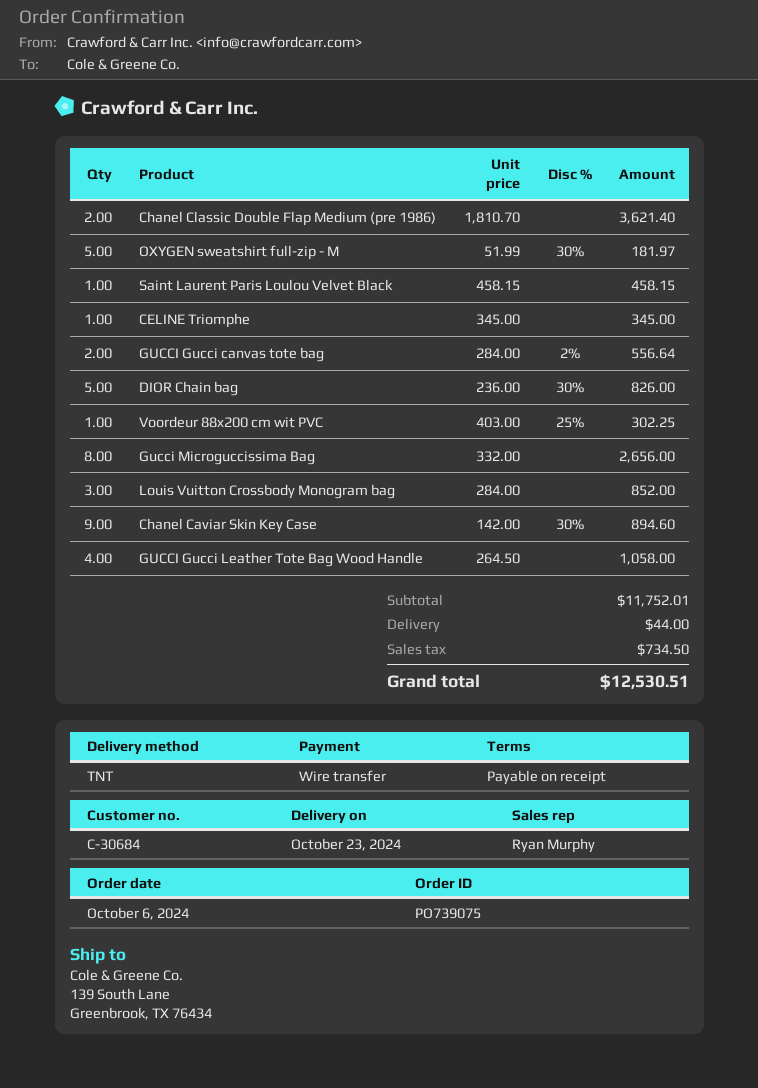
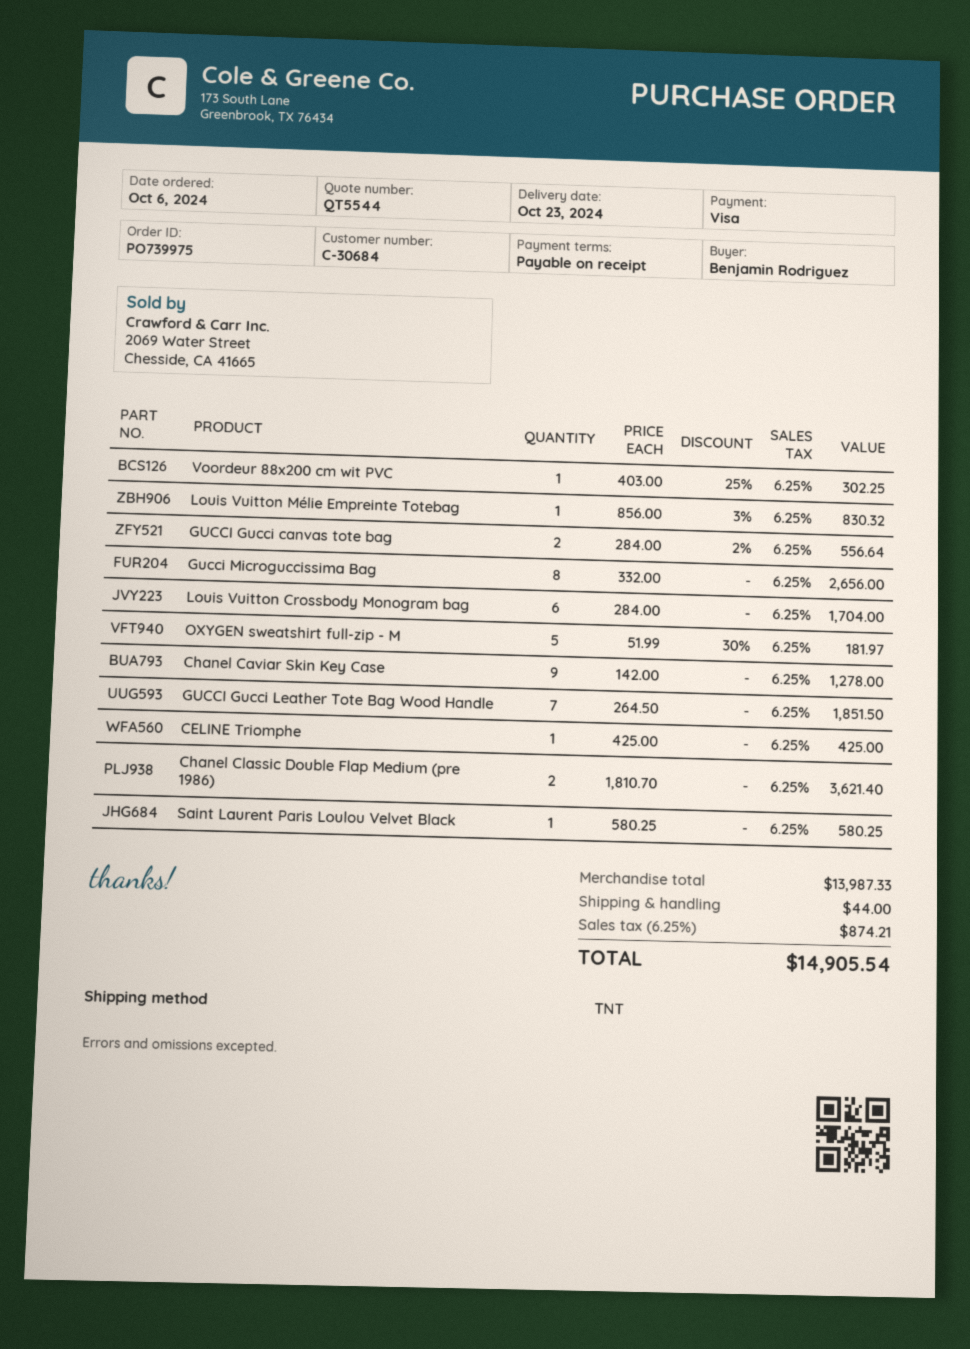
order number: PO739075 -> PO739975
payment method: bank transfer -> Visa
Saint Laurent Paris Loulou Velvet Black: 1 x 458.15 = 458.15 -> 1 x 580.25 = 580.25
CELINE Triomphe: 1 x 345.00 = 345.00 -> 1 x 425.00 = 425.00
DIOR Chain bag: 5 x 236.00 - 30% = 826.00 -> none
Louis Vuitton Crossbody Monogram bag: 3 x 284.00 = 852.00 -> 6 x 284.00 = 1704.00
Chanel Caviar Skin Key Case: 9 x 142.00 - 30% = 894.60 -> 9 x 142.00 = 1278.00
GUCCI Gucci Leather Tote Bag Wood Handle: 4 x 264.50 = 1058.00 -> 7 x 264.50 = 1851.50
Louis Vuitton Mélie Empreinte Totebag: none -> 1 x 856.00 - 3% = 830.32
subtotal: 11752.01 -> 13987.33
tax: 734.50 -> 874.21
total: 12530.51 -> 14905.54

